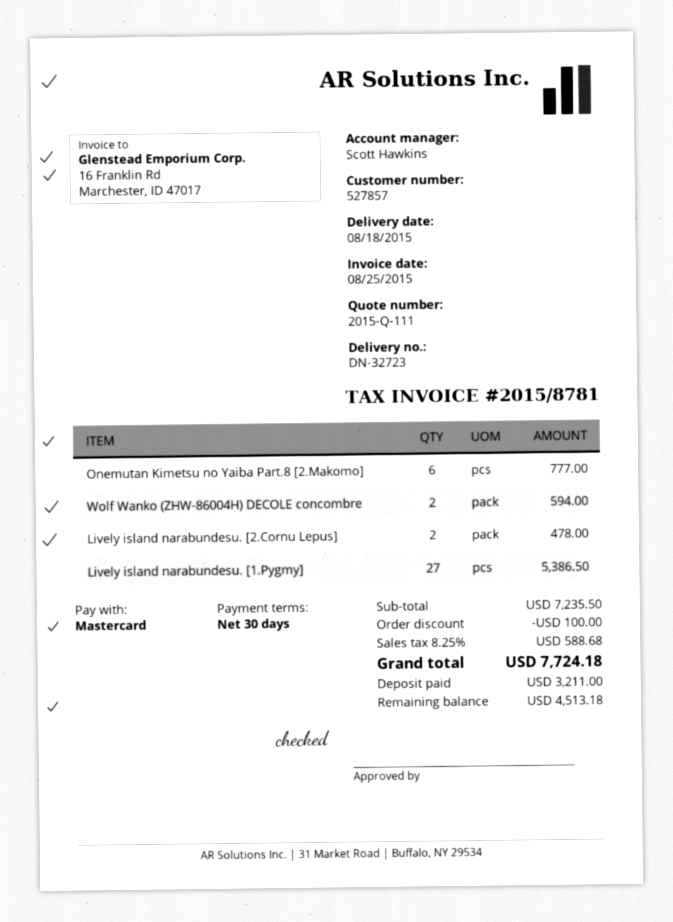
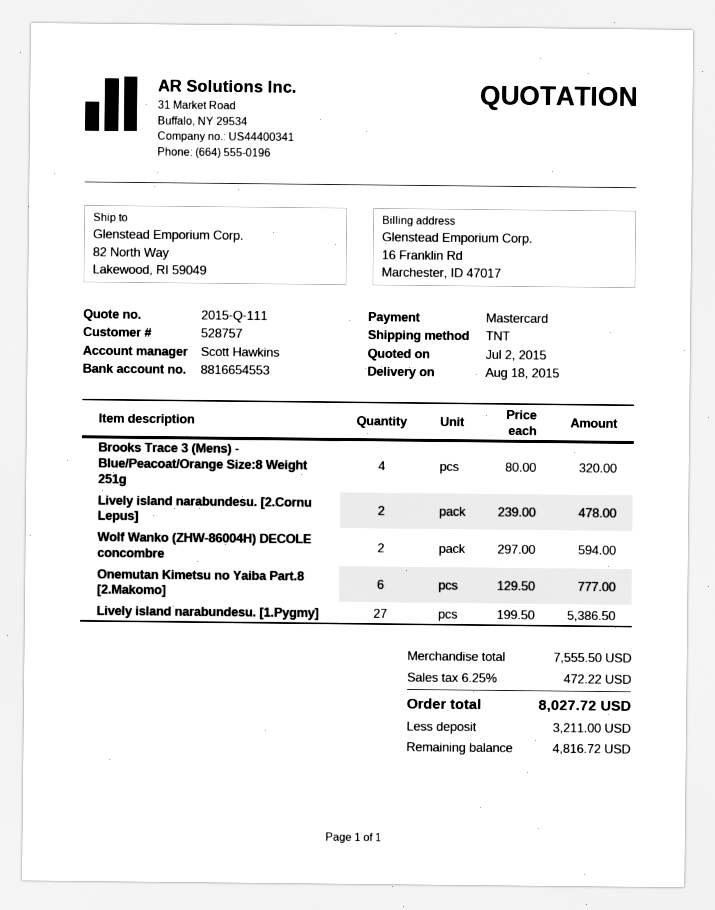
customer number: 527857 -> 528757
Brooks Trace 3 (Mens) - Blue/Peacoat/Orange Size:8 Weight 251g: none -> 4 for 320.00
subtotal: 7235.50 -> 7555.50
discount: 100.00 -> none
tax: 8.25% = 588.68 -> 6.25% = 472.22
total: 7724.18 -> 8027.72
balance: 4513.18 -> 4816.72

